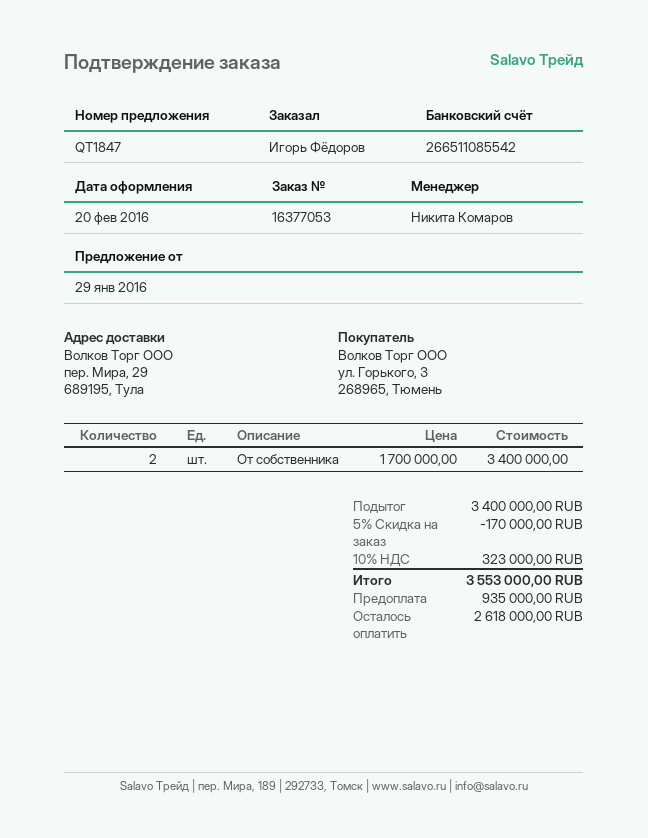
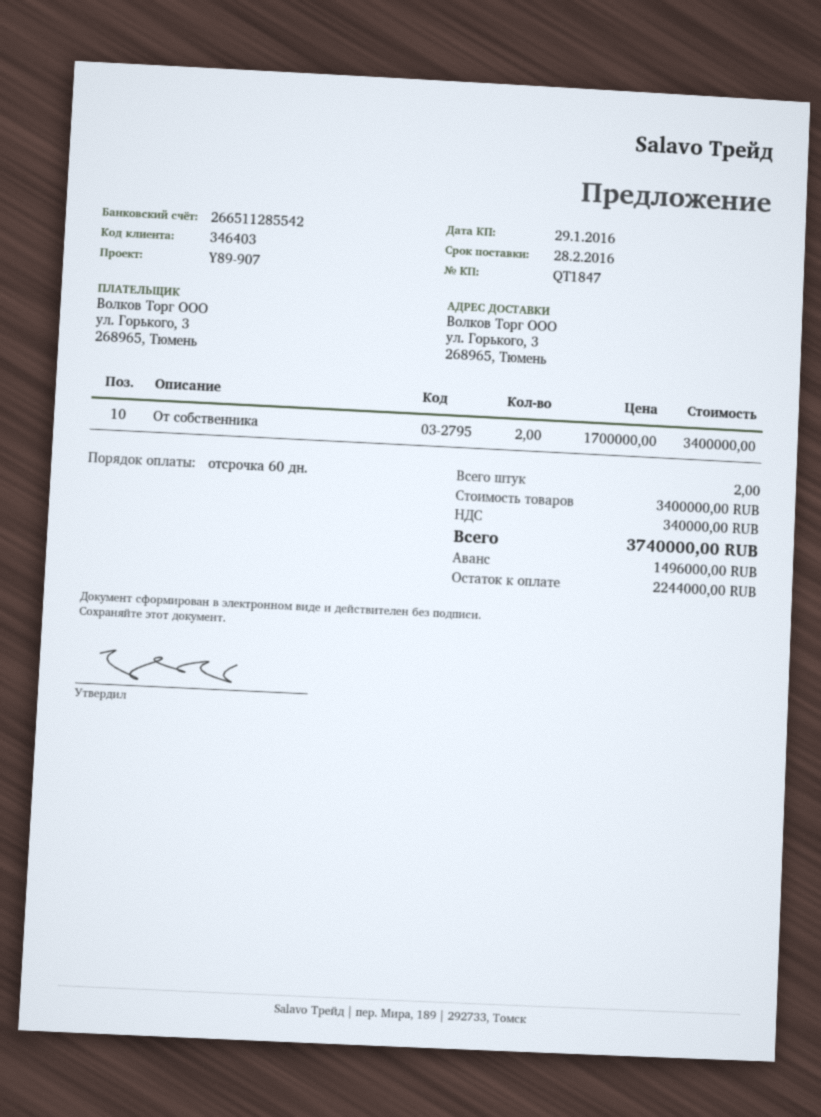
bank account: 266511085542 -> 266511285542
ship to: пер. Мира, 29, 689195, Тула -> ул. Горького, 3, 268965, Тюмень
discount: 5% = 170000.00 -> none
tax: 323000.00 -> 340000.00
total: 3553000.00 -> 3740000.00
deposit: 935000.00 -> 1496000.00
balance: 2618000.00 -> 2244000.00

